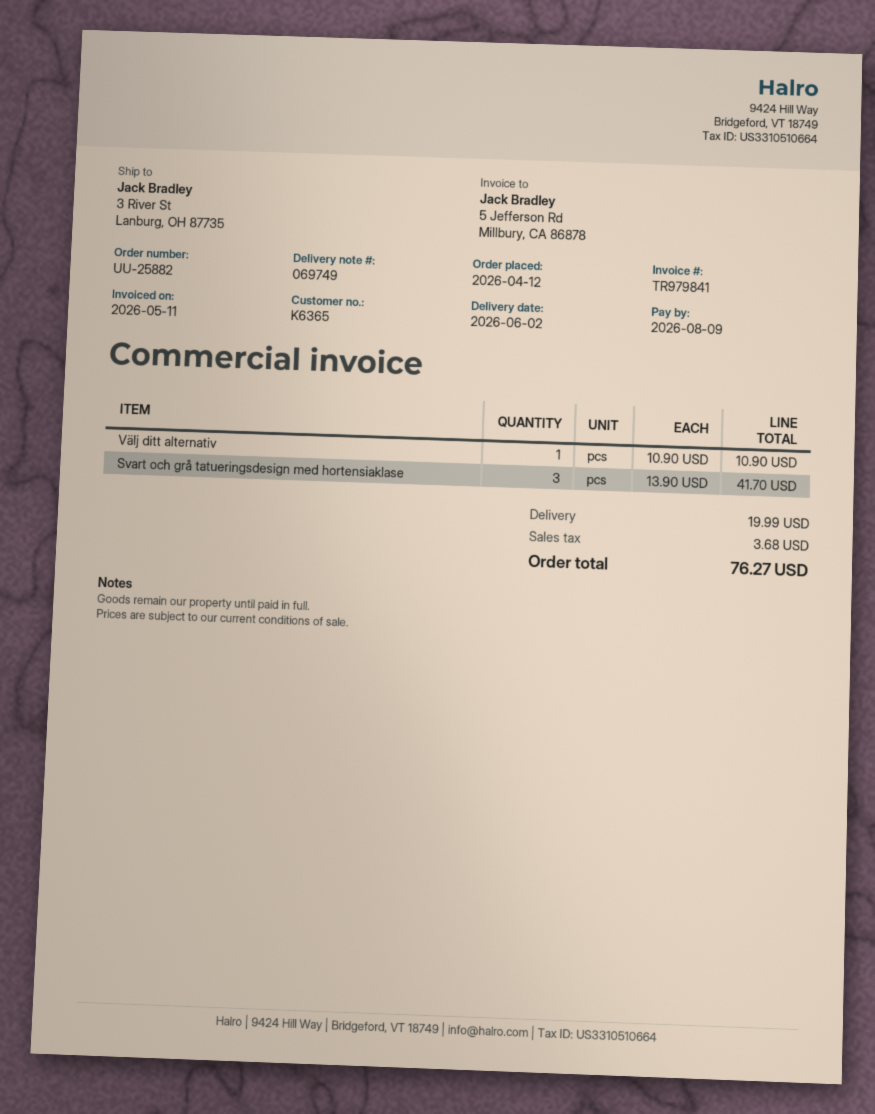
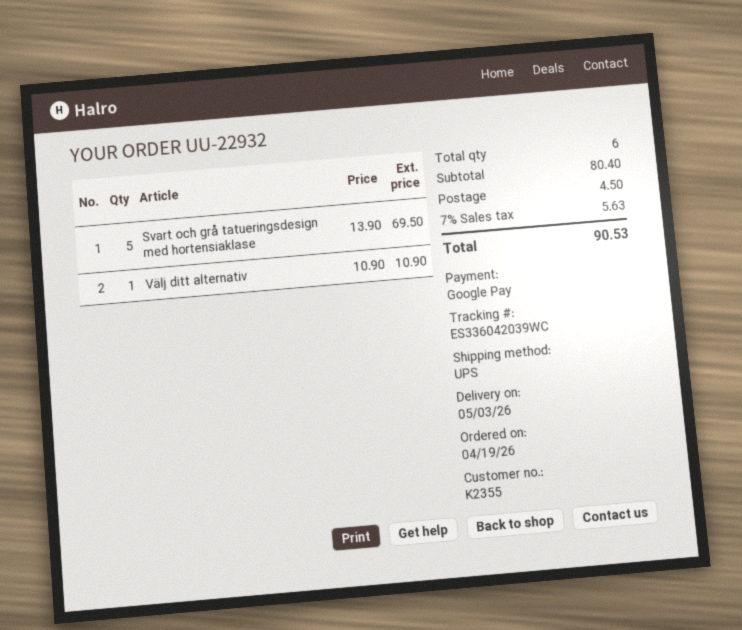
order number: UU-25882 -> UU-22932
order date: 2026-04-12 -> 2026-04-19
delivery date: 2026-06-02 -> 2026-05-03
customer number: K6365 -> K2355
Svart och grå tatueringsdesign med hortensiaklase: 3 x 13.90 = 41.70 -> 5 x 13.90 = 69.50
shipping: 19.99 -> 4.50
tax: 3.68 -> 5.63
total: 76.27 -> 90.53

